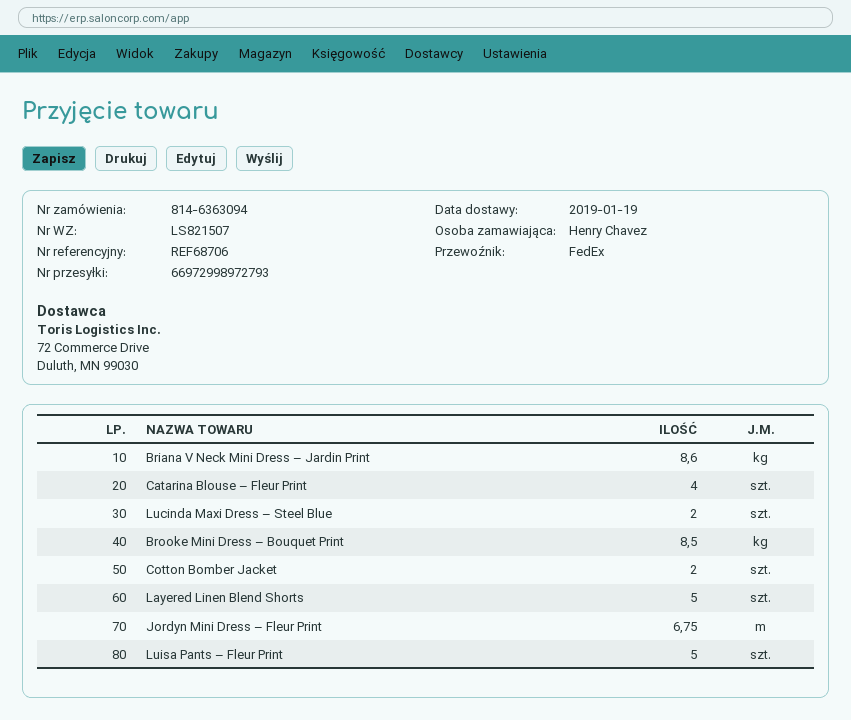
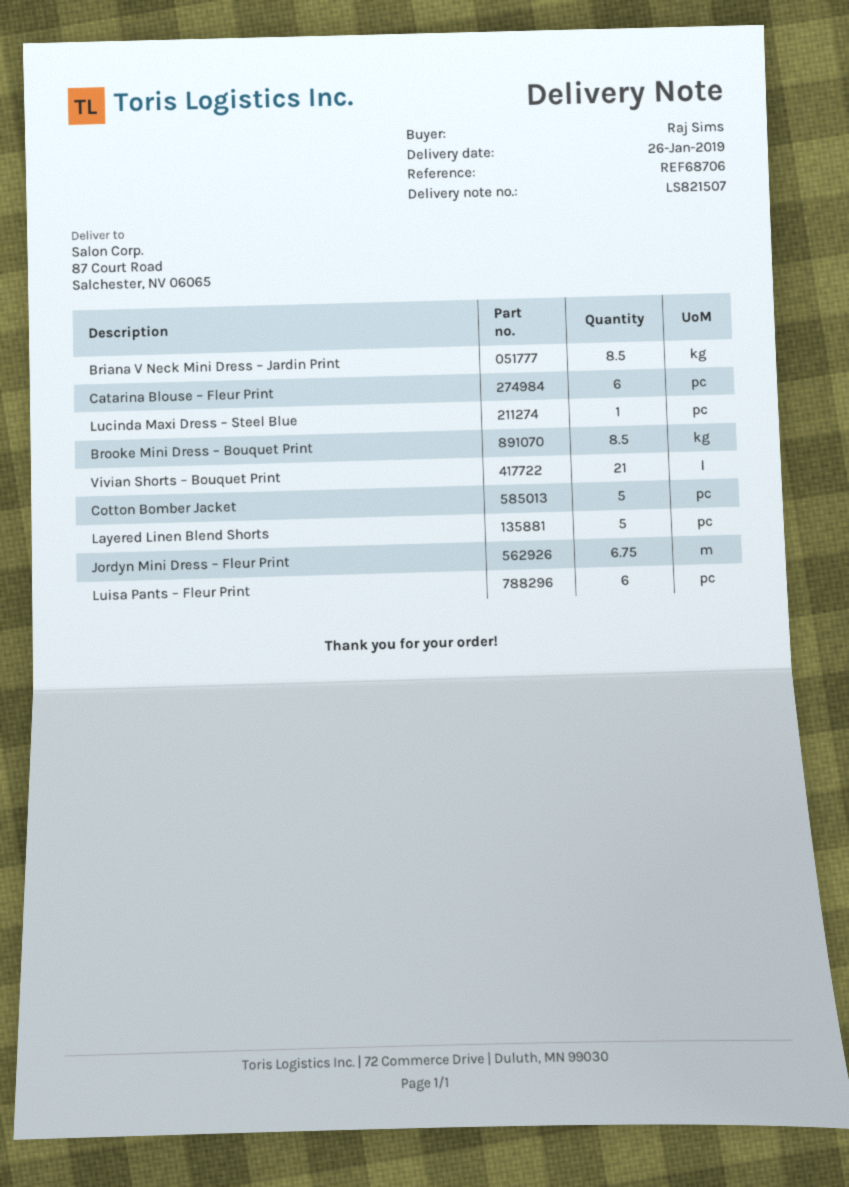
delivery date: 2019-01-19 -> 2019-01-26
ordered by: Henry Chavez -> Raj Sims
Briana V Neck Mini Dress – Jardin Print: 8.6 -> 8.5
Catarina Blouse – Fleur Print: 4 -> 6
Lucinda Maxi Dress – Steel Blue: 2 -> 1
Cotton Bomber Jacket: 2 -> 5
Luisa Pants – Fleur Print: 5 -> 6
Vivian Shorts – Bouquet Print: none -> 21

